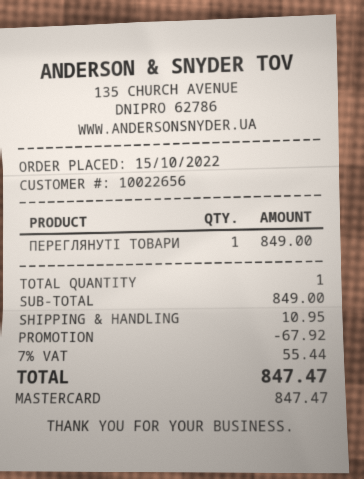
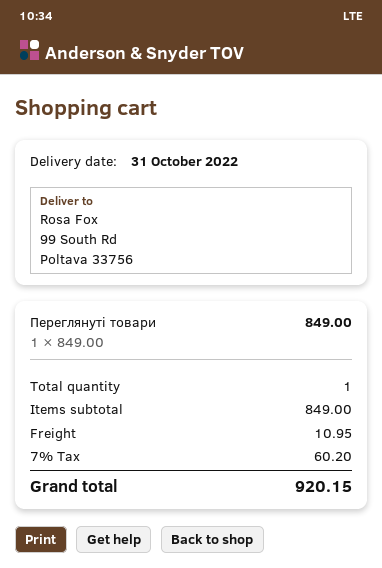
discount: 67.92 -> none
tax: 7% = 55.44 -> 7% = 60.20
total: 847.47 -> 920.15

